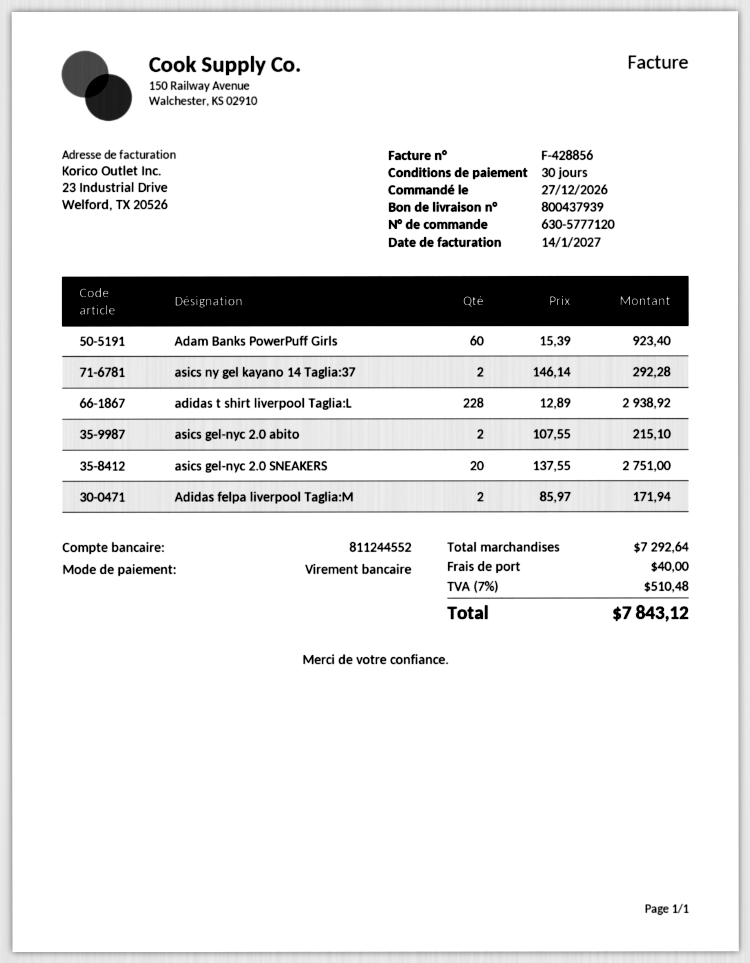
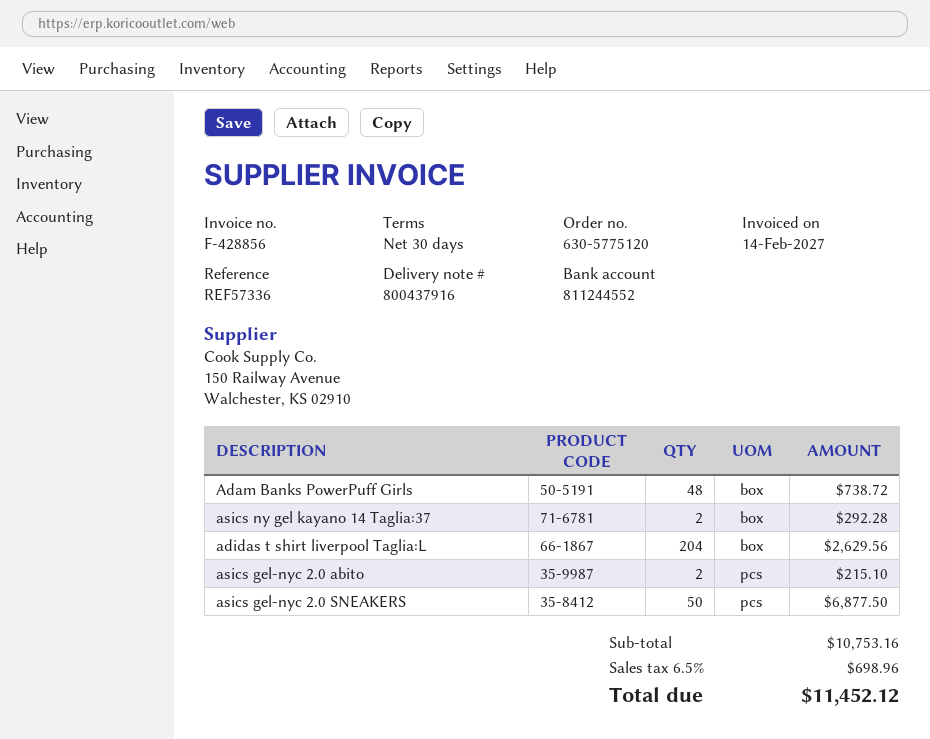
order number: 630-5777120 -> 630-5775120
delivery note number: 800437939 -> 800437916
invoice date: 2027-01-14 -> 2027-02-14
Adam Banks PowerPuff Girls: 60 for 923.40 -> 48 for 738.72
adidas t shirt liverpool Taglia:L: 228 for 2938.92 -> 204 for 2629.56
asics gel-nyc 2.0 SNEAKERS: 20 for 2751.00 -> 50 for 6877.50
Adidas felpa liverpool Taglia:M: 2 for 171.94 -> none
subtotal: 7292.64 -> 10753.16
shipping: 40.00 -> none
tax: 7% = 510.48 -> 6.5% = 698.96
total: 7843.12 -> 11452.12

